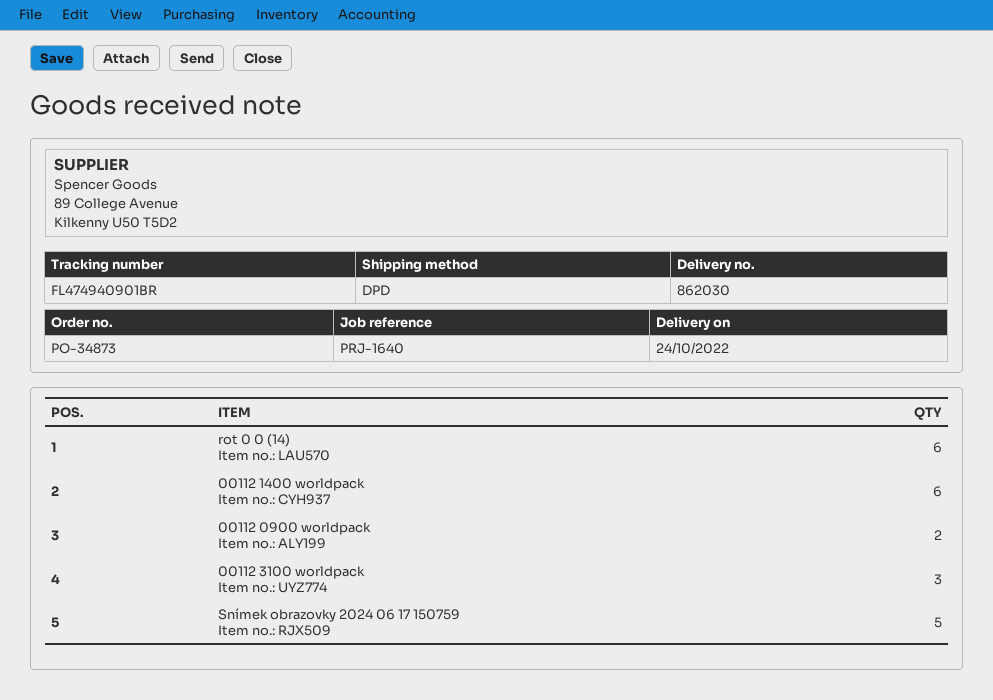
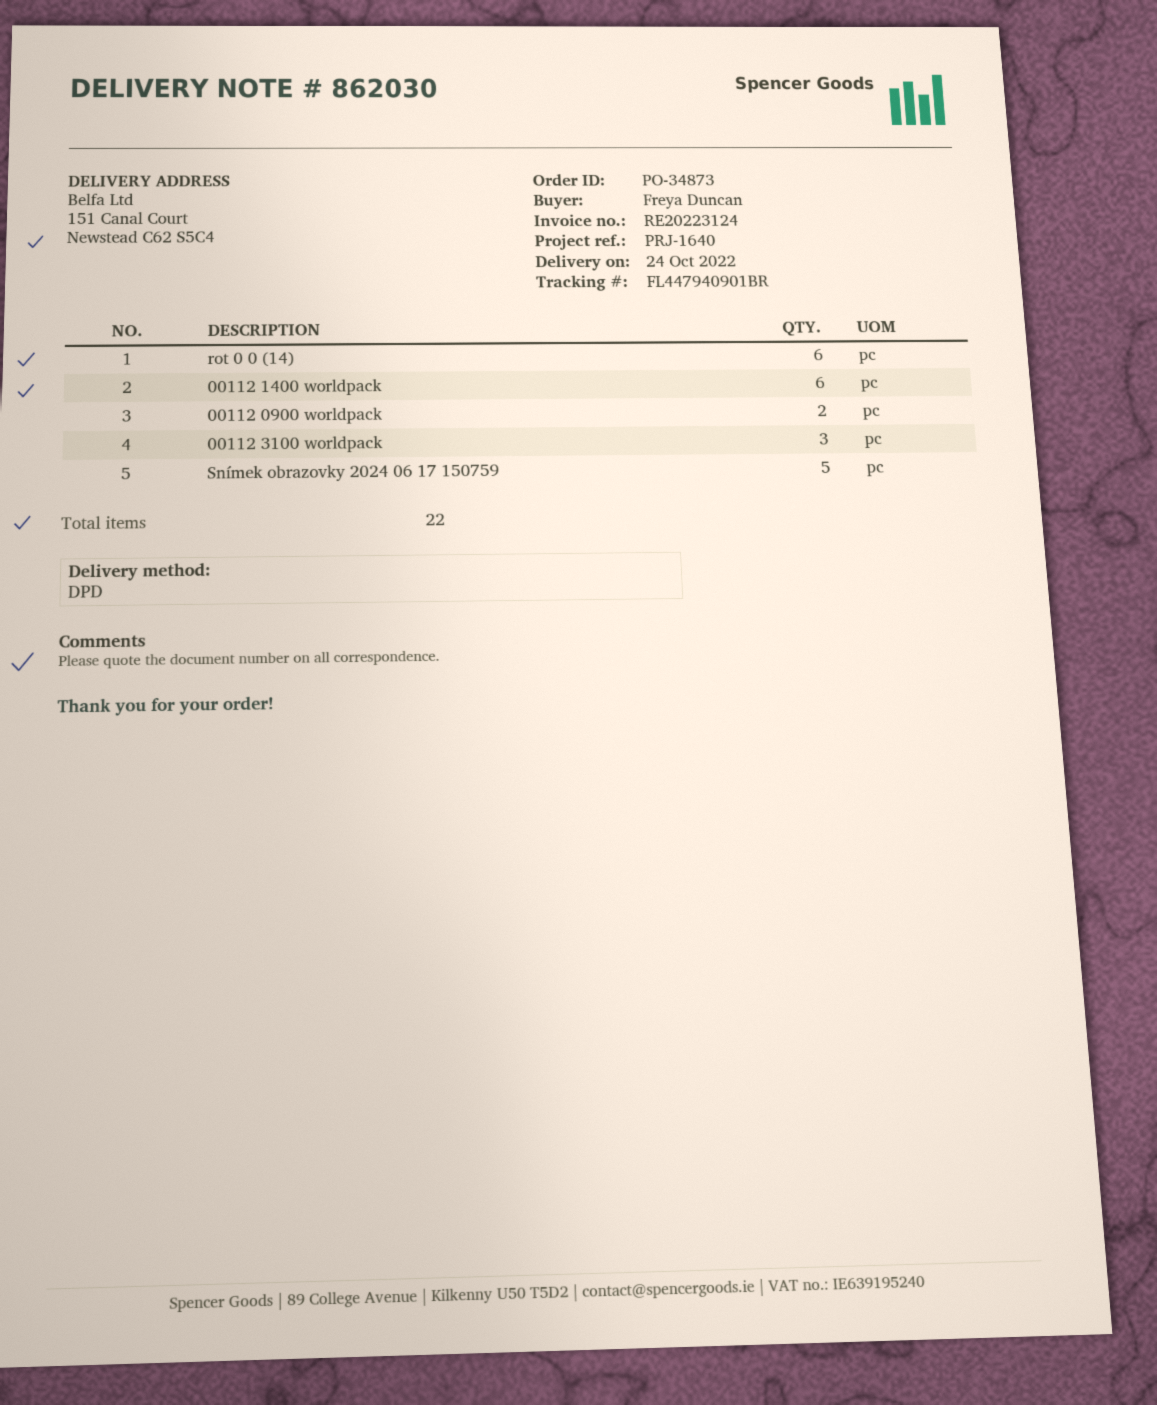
tracking number: FL474940901BR -> FL447940901BR

